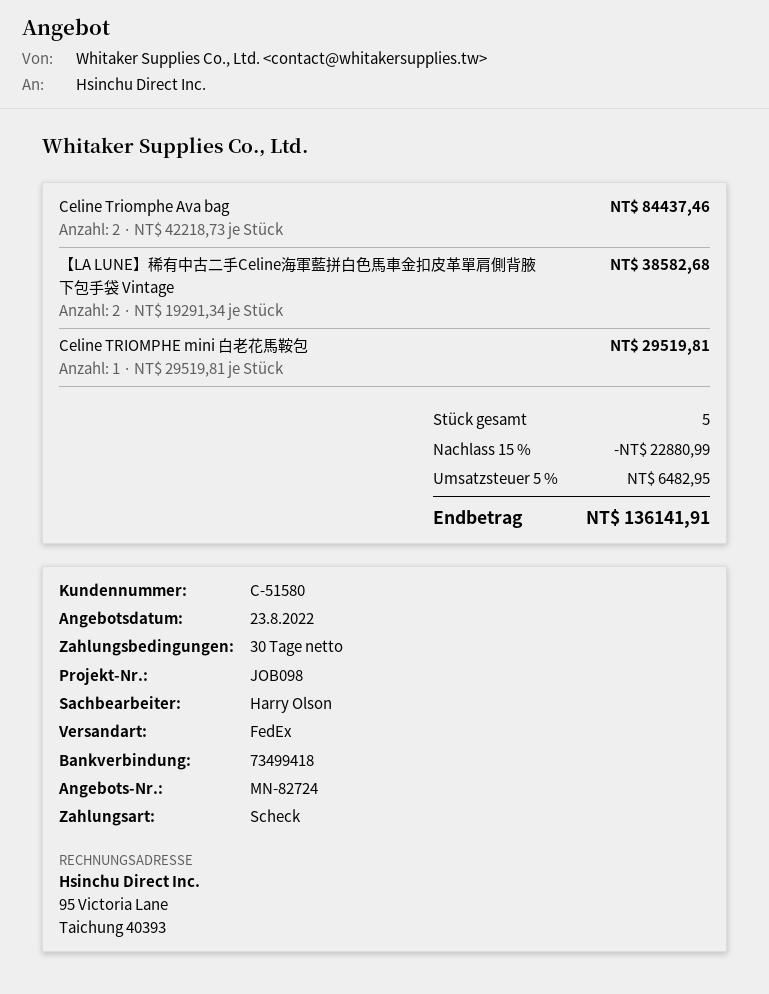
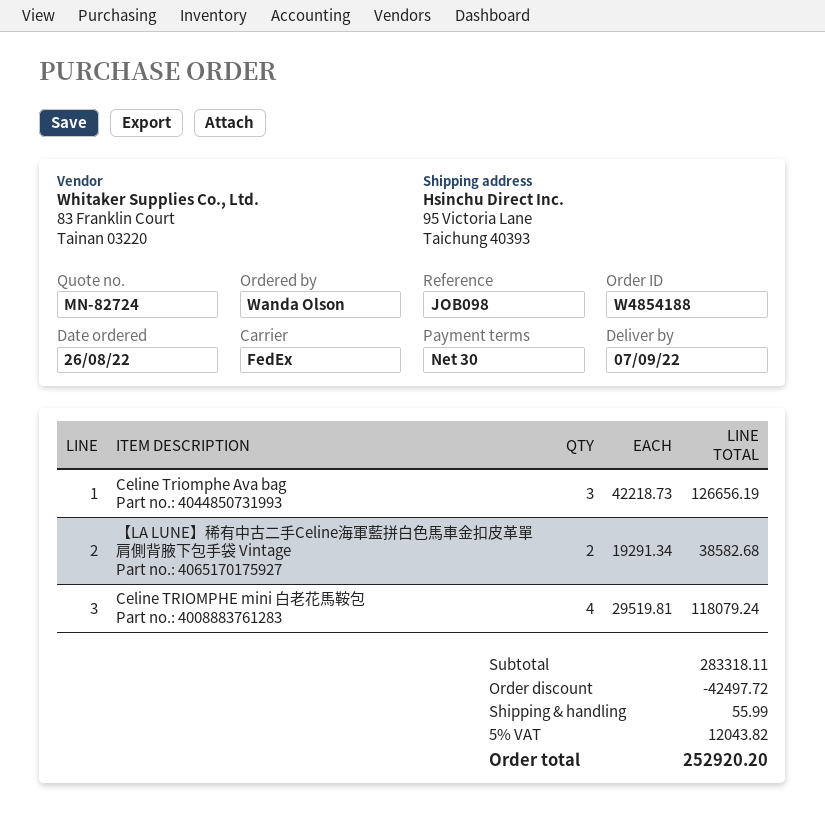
Celine Triomphe Ava bag: 2 x 42218.73 = 84437.46 -> 3 x 42218.73 = 126656.19
Celine TRIOMPHE mini 白老花馬鞍包: 1 x 29519.81 = 29519.81 -> 4 x 29519.81 = 118079.24
discount: 22880.99 -> 42497.72
shipping: none -> 55.99
tax: 5% = 6482.95 -> 5% = 12043.82
total: 136141.91 -> 252920.20

